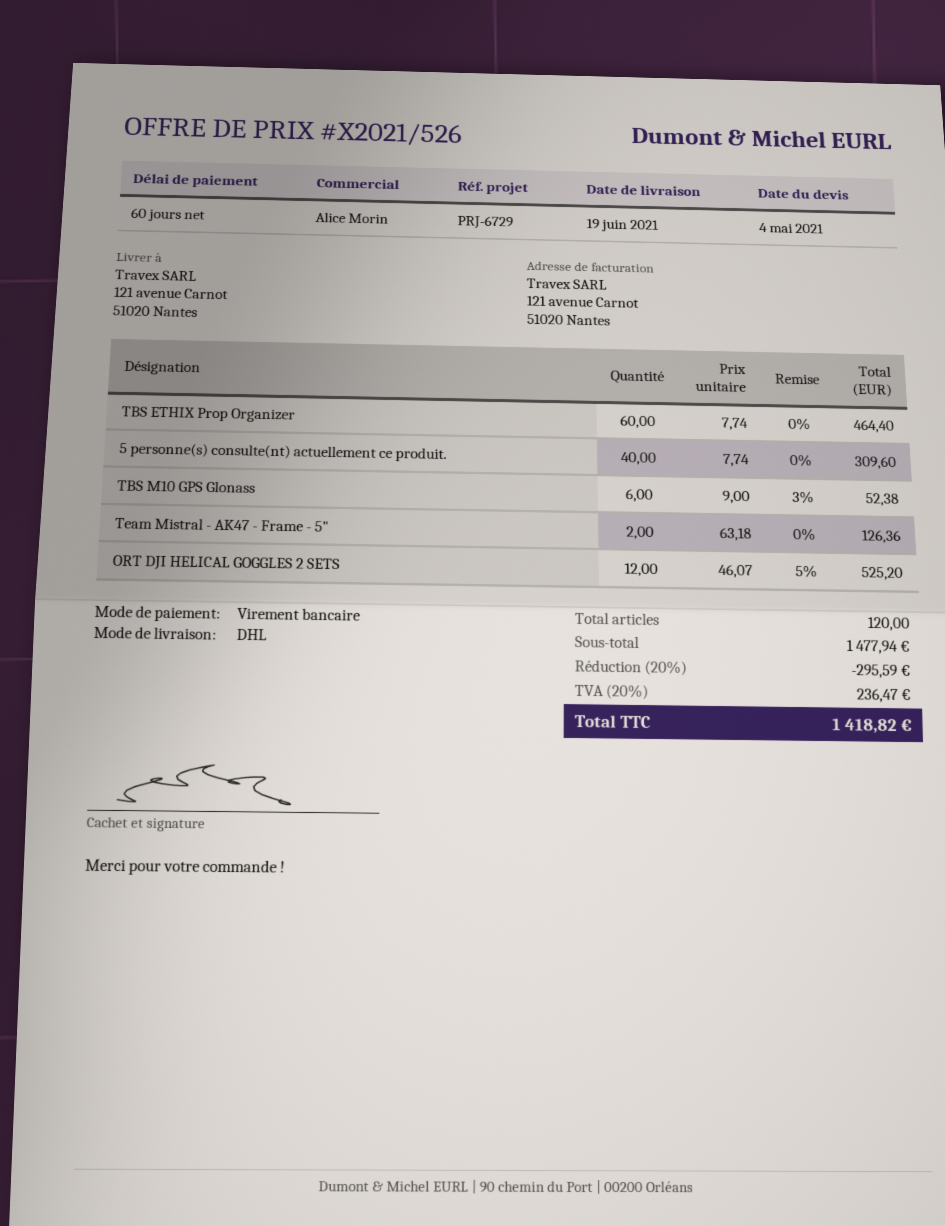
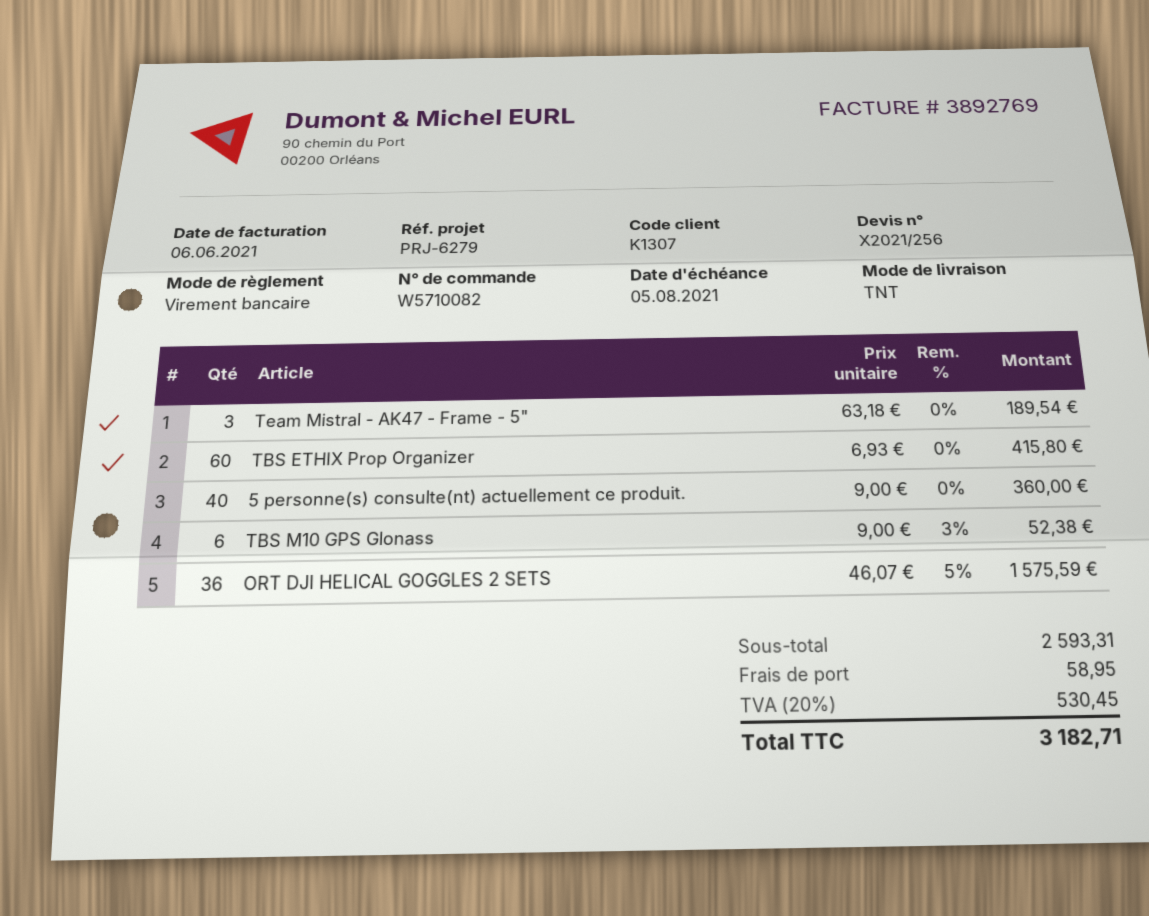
quote number: X2021/526 -> X2021/256
reference: PRJ-6729 -> PRJ-6279
shipping method: DHL -> TNT
TBS ETHIX Prop Organizer: 60 x 7.74 = 464.40 -> 60 x 6.93 = 415.80
5 personne(s) consulte(nt) actuellement ce produit.: 40 x 7.74 = 309.60 -> 40 x 9.00 = 360.00
Team Mistral - AK47 - Frame - 5": 2 x 63.18 = 126.36 -> 3 x 63.18 = 189.54
ORT DJI HELICAL GOGGLES 2 SETS: 12 x 46.07 - 5% = 525.20 -> 36 x 46.07 - 5% = 1575.59
subtotal: 1477.94 -> 2593.31
discount: 20% = 295.59 -> none
shipping: none -> 58.95
tax: 20% = 236.47 -> 20% = 530.45
total: 1418.82 -> 3182.71

